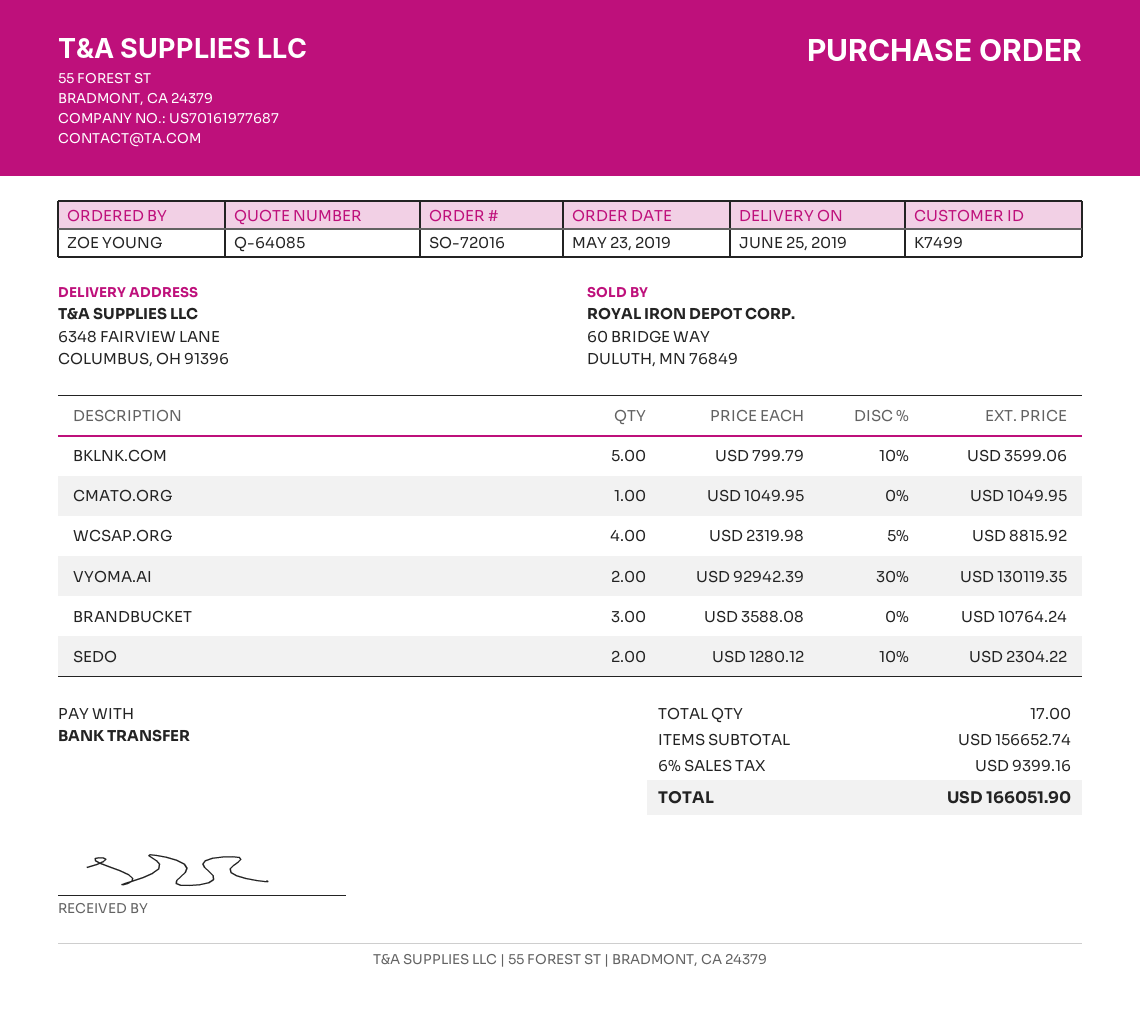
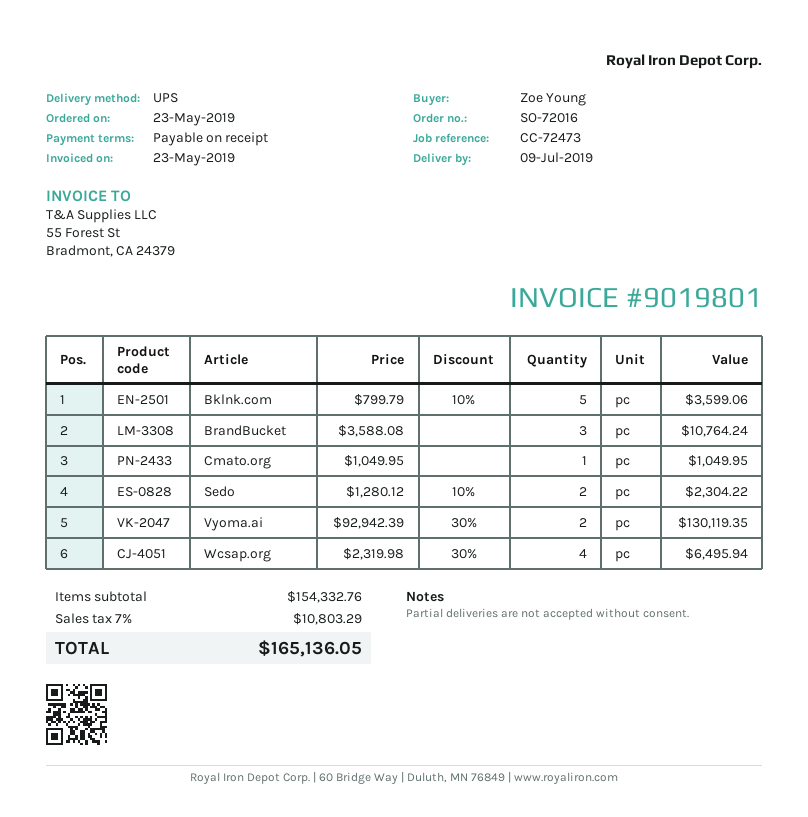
delivery date: 2019-06-25 -> 2019-07-09
WCSAP.ORG: 4 x 2319.98 - 5% = 8815.92 -> 4 x 2319.98 - 30% = 6495.94
subtotal: 156652.74 -> 154332.76
tax: 6% = 9399.16 -> 7% = 10803.29
total: 166051.90 -> 165136.05

